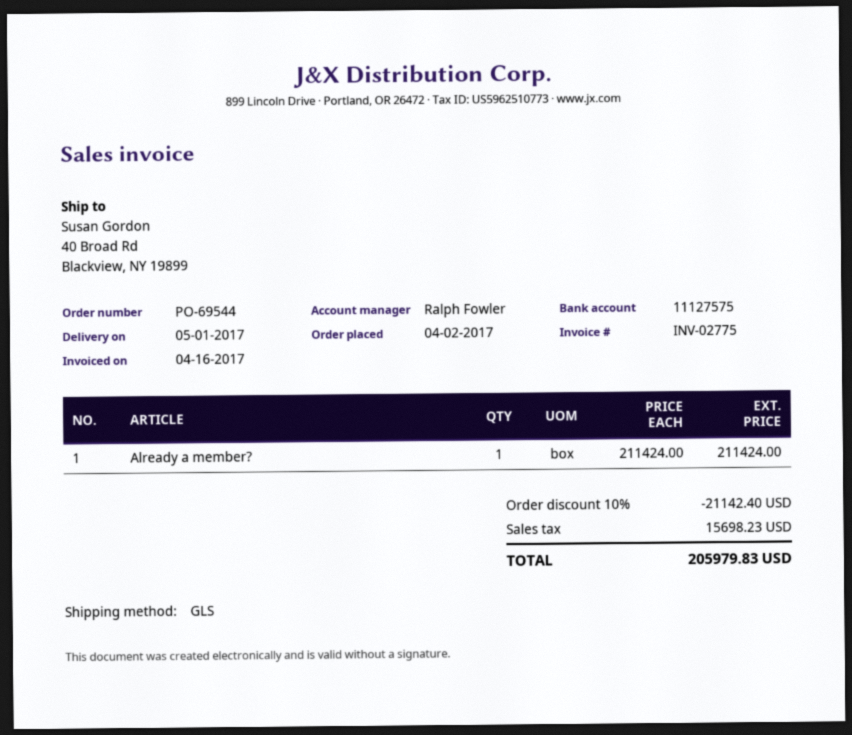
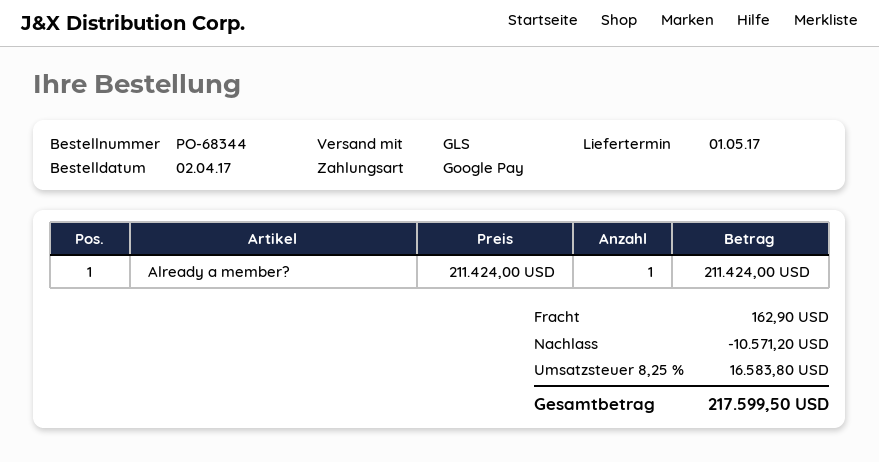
order number: PO-69544 -> PO-68344
discount: 21142.40 -> 10571.20
shipping: none -> 162.90
tax: 15698.23 -> 16583.80
total: 205979.83 -> 217599.50

